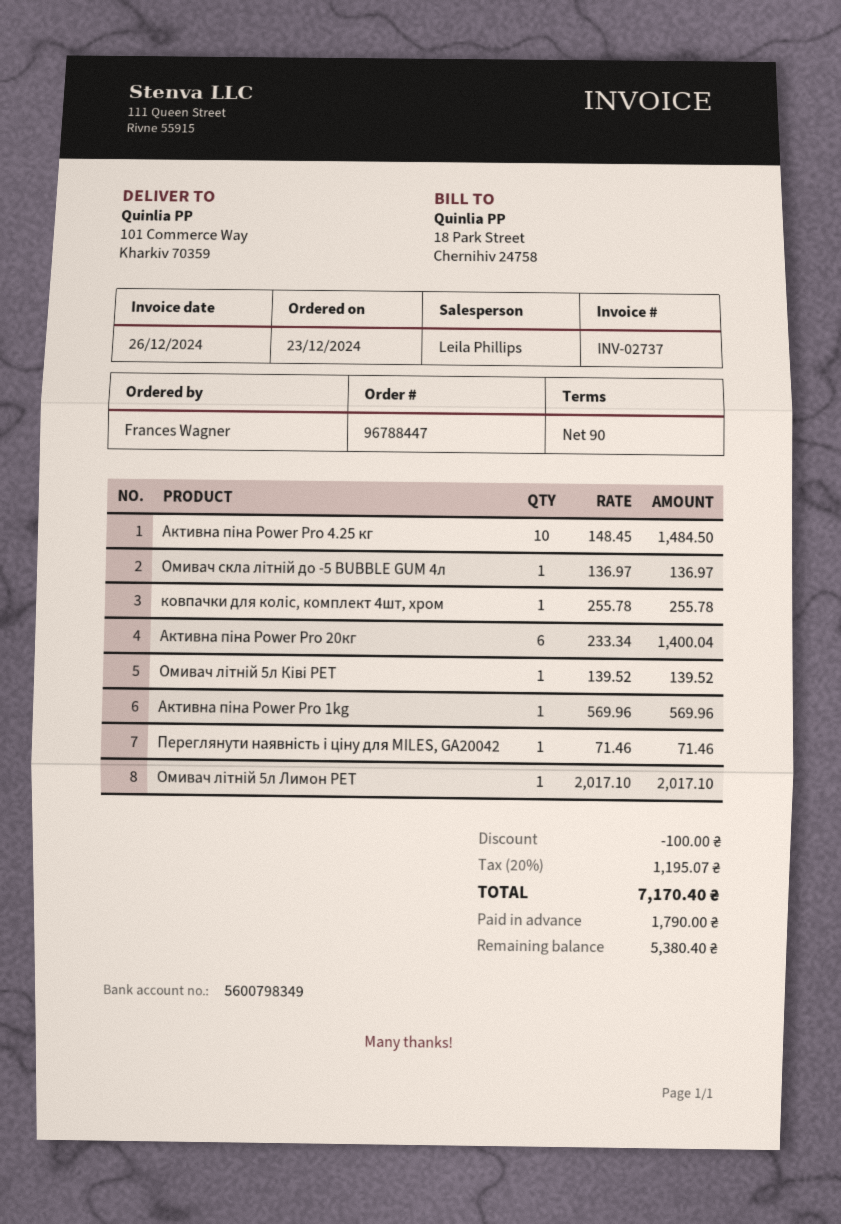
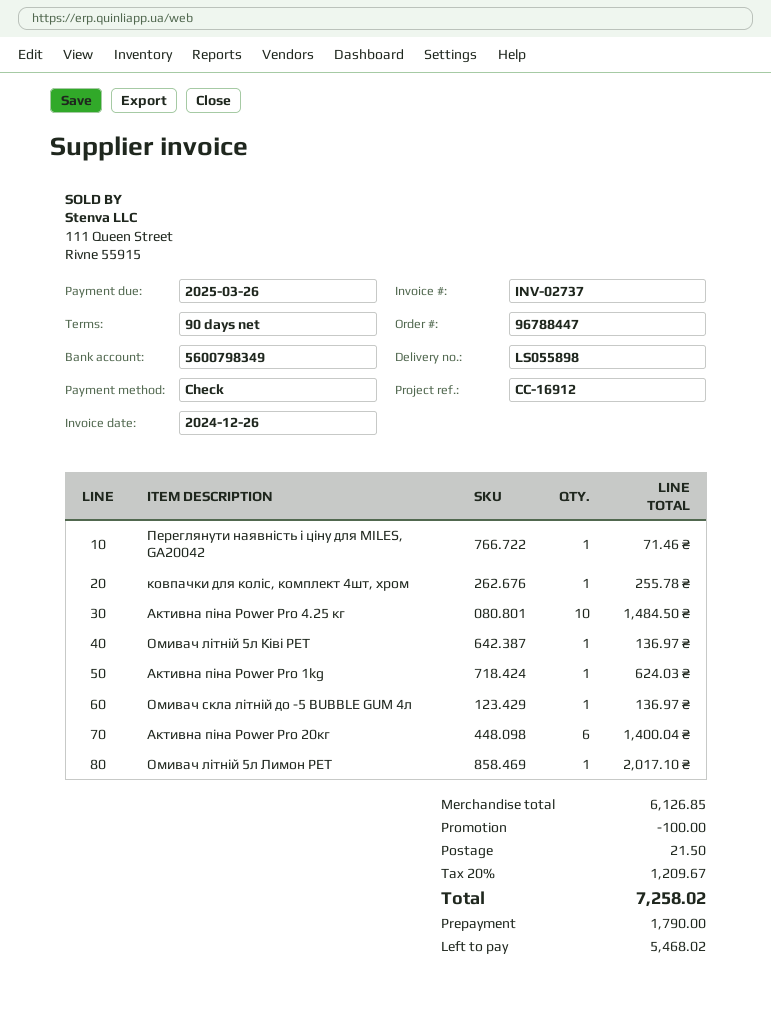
Омивач літній 5л Ківі PET: 1 for 139.52 -> 1 for 136.97
Активна піна Power Pro 1kg: 1 for 569.96 -> 1 for 624.03
shipping: none -> 21.50
tax: 20% = 1195.07 -> 20% = 1209.67
total: 7170.40 -> 7258.02
balance: 5380.40 -> 5468.02

